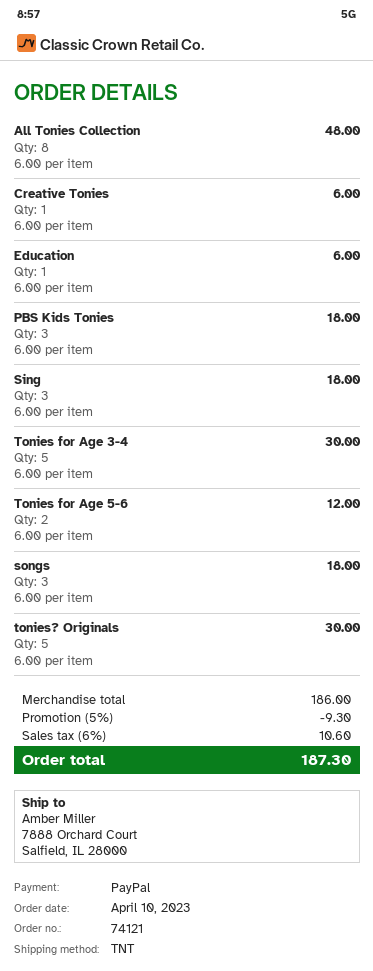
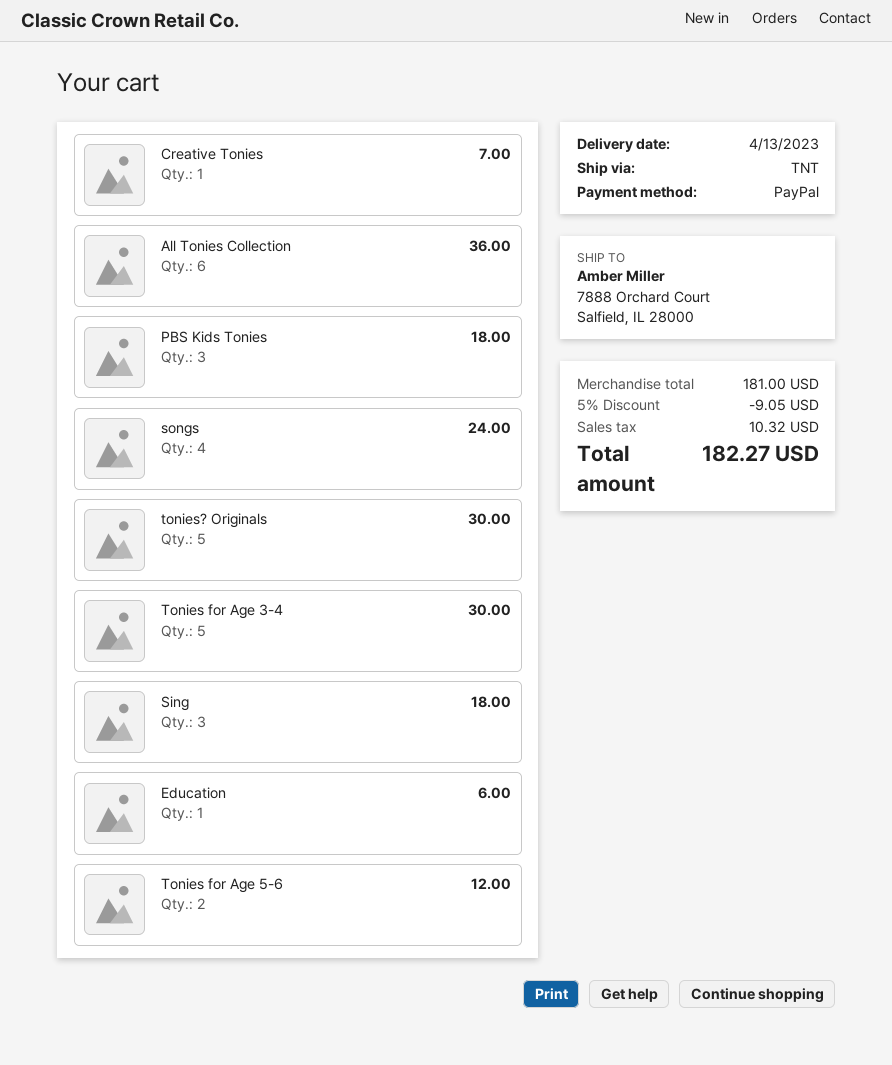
All Tonies Collection: 8 for 48.00 -> 6 for 36.00
Creative Tonies: 1 for 6.00 -> 1 for 7.00
songs: 3 for 18.00 -> 4 for 24.00
subtotal: 186.00 -> 181.00
discount: 5% = 9.30 -> 5% = 9.05
tax: 10.60 -> 10.32
total: 187.30 -> 182.27

